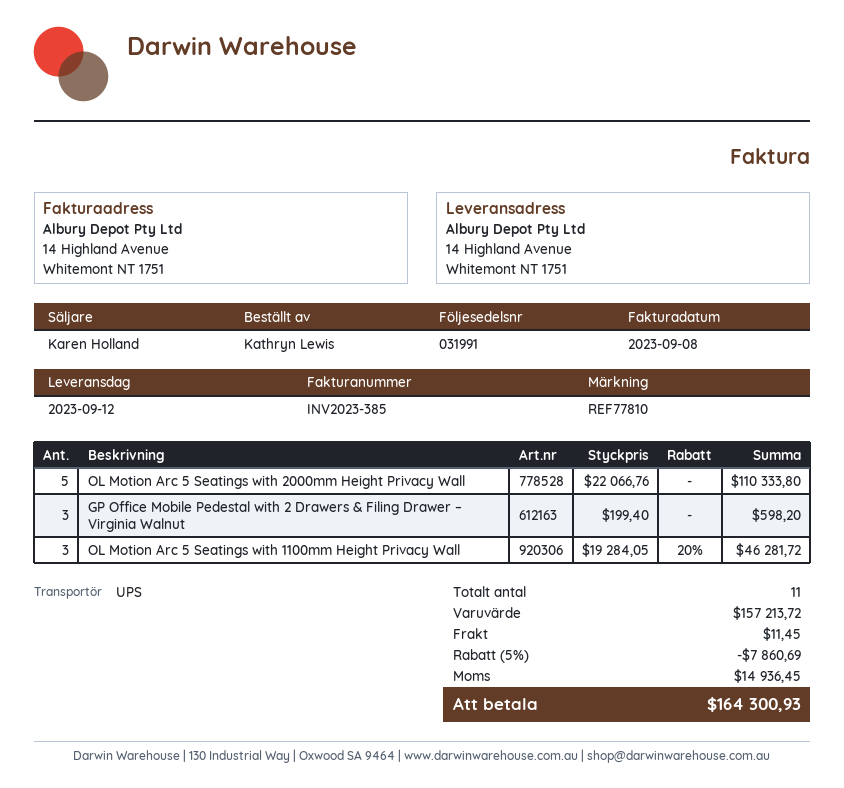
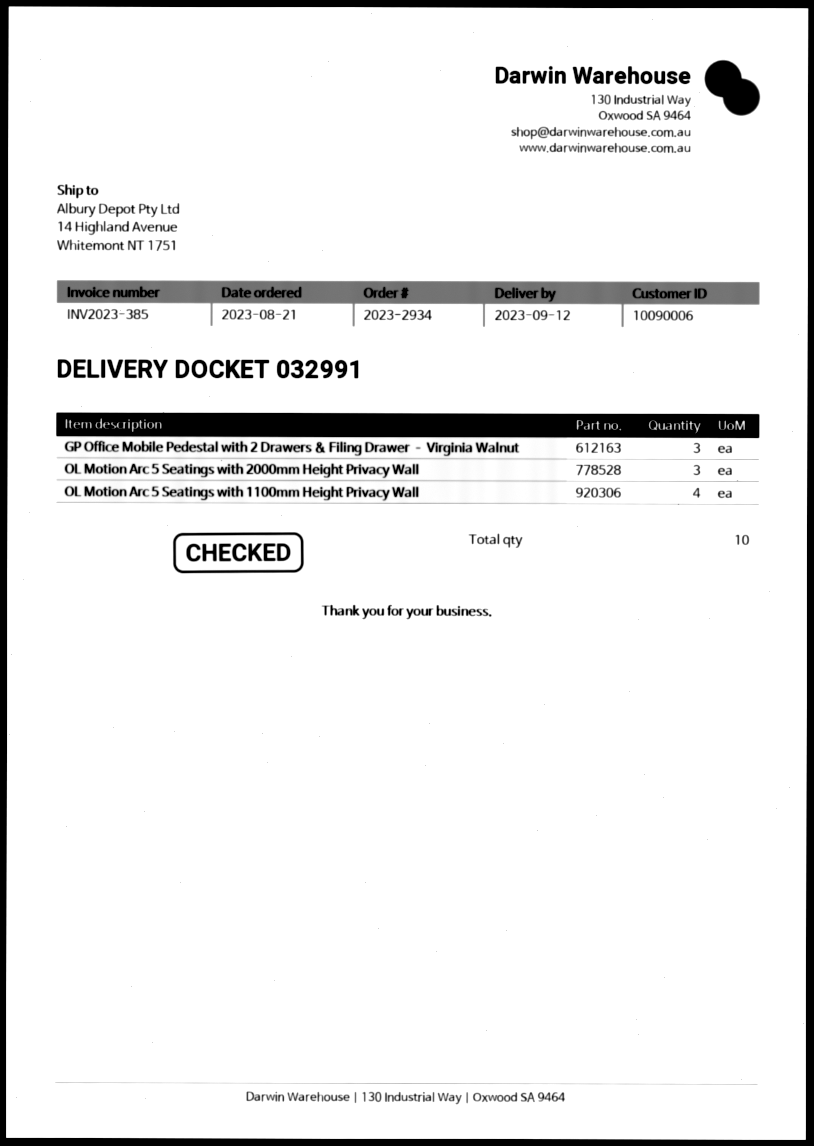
delivery note number: 031991 -> 032991
OL Motion Arc 5 Seatings with 2000mm Height Privacy Wall: 5 -> 3
OL Motion Arc 5 Seatings with 1100mm Height Privacy Wall: 3 -> 4
total quantity: 11 -> 10

